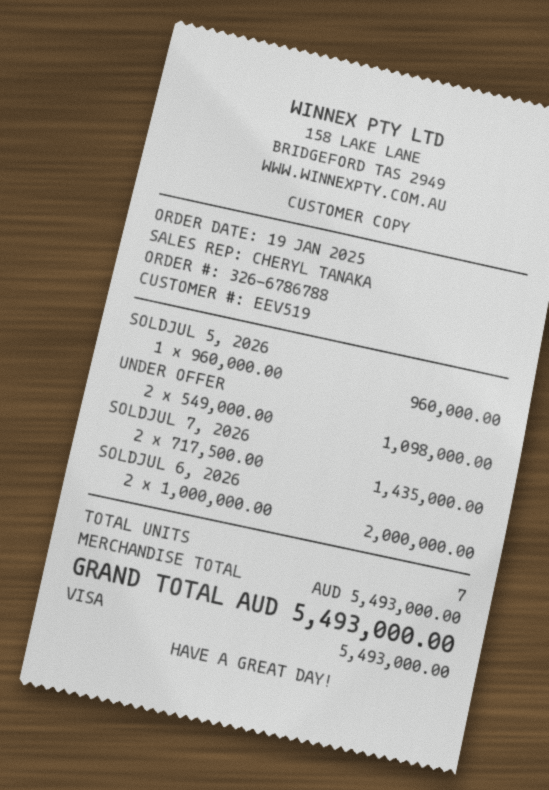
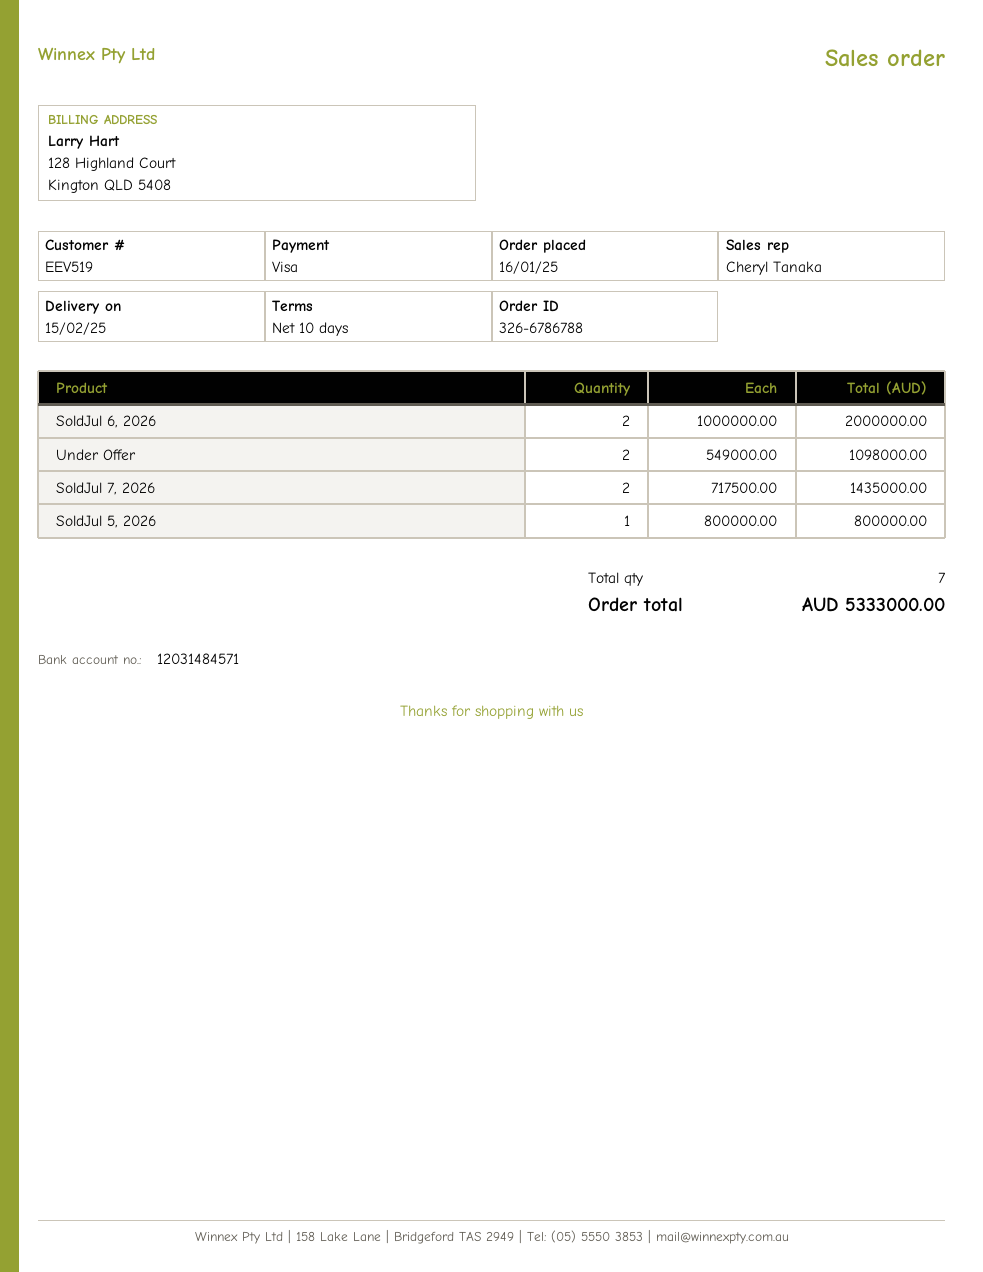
order date: 2025-01-19 -> 2025-01-16
SOLDJUL 5, 2026: 1 x 960000.00 = 960000.00 -> 1 x 800000.00 = 800000.00
total: 5493000.00 -> 5333000.00

